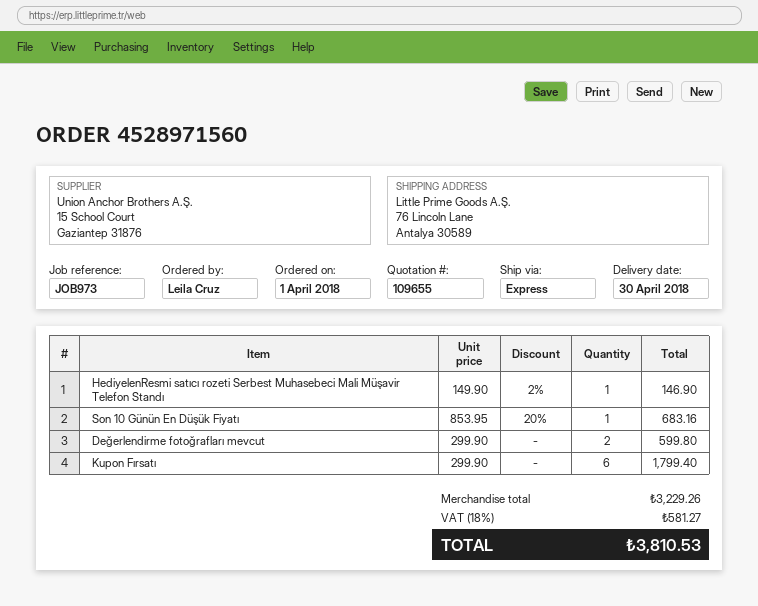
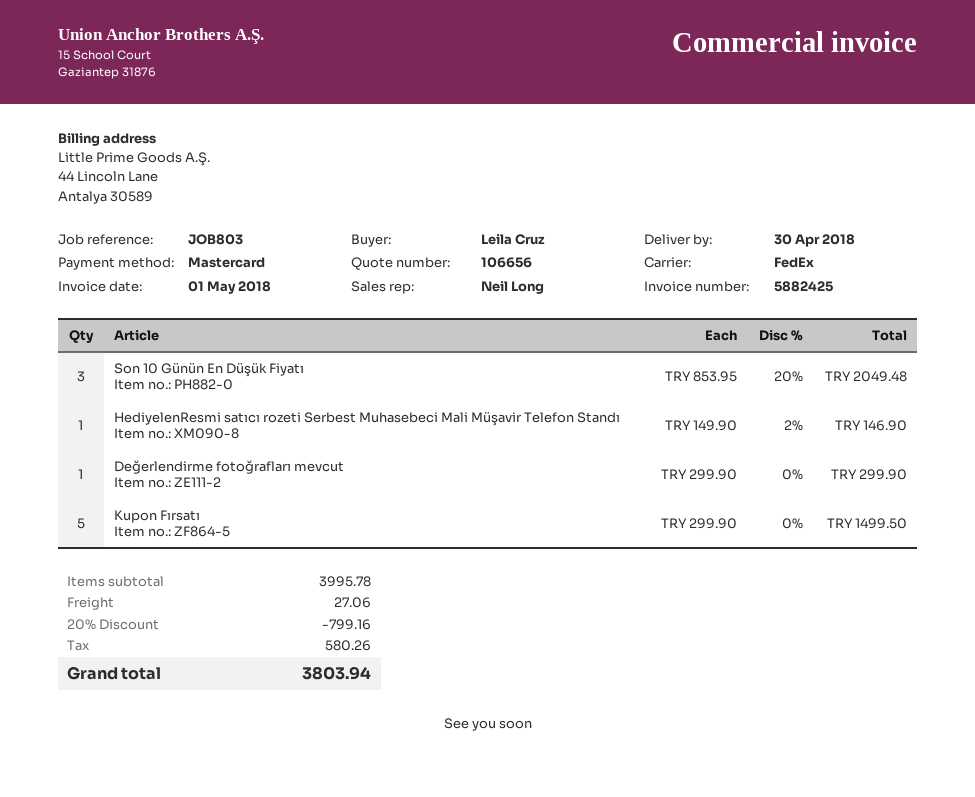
quote number: 109655 -> 106656
reference: JOB973 -> JOB803
shipping method: express -> FedEx
Son 10 Günün En Düşük Fiyatı: 1 x 853.95 - 20% = 683.16 -> 3 x 853.95 - 20% = 2049.48
Değerlendirme fotoğrafları mevcut: 2 x 299.90 = 599.80 -> 1 x 299.90 = 299.90
Kupon Fırsatı: 6 x 299.90 = 1799.40 -> 5 x 299.90 = 1499.50
subtotal: 3229.26 -> 3995.78
discount: none -> 20% = 799.16
shipping: none -> 27.06
tax: 581.27 -> 580.26
total: 3810.53 -> 3803.94

